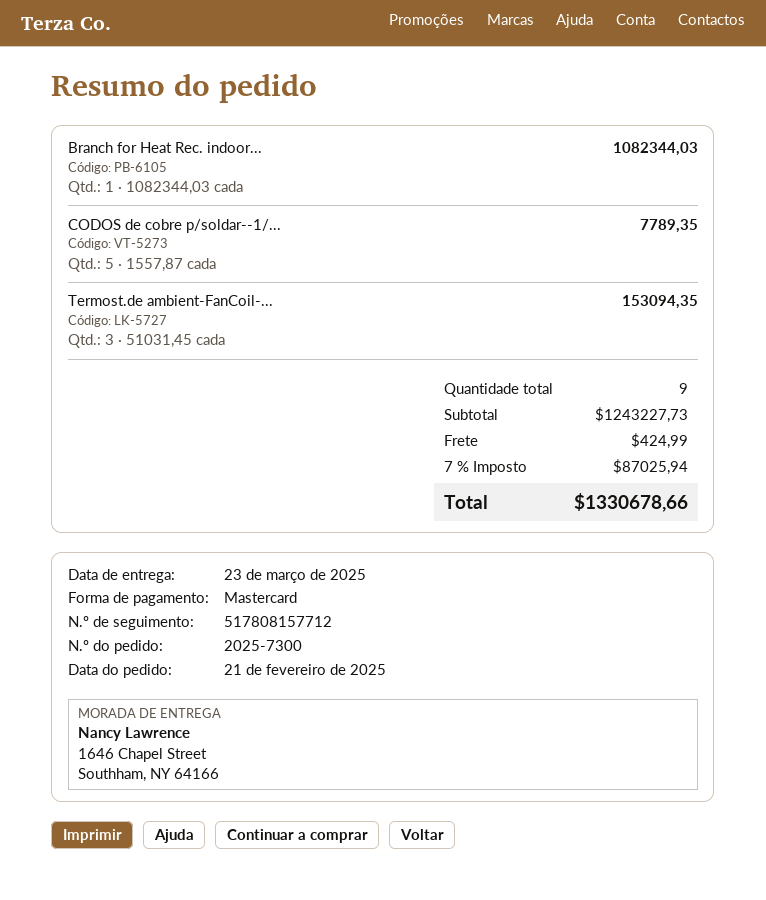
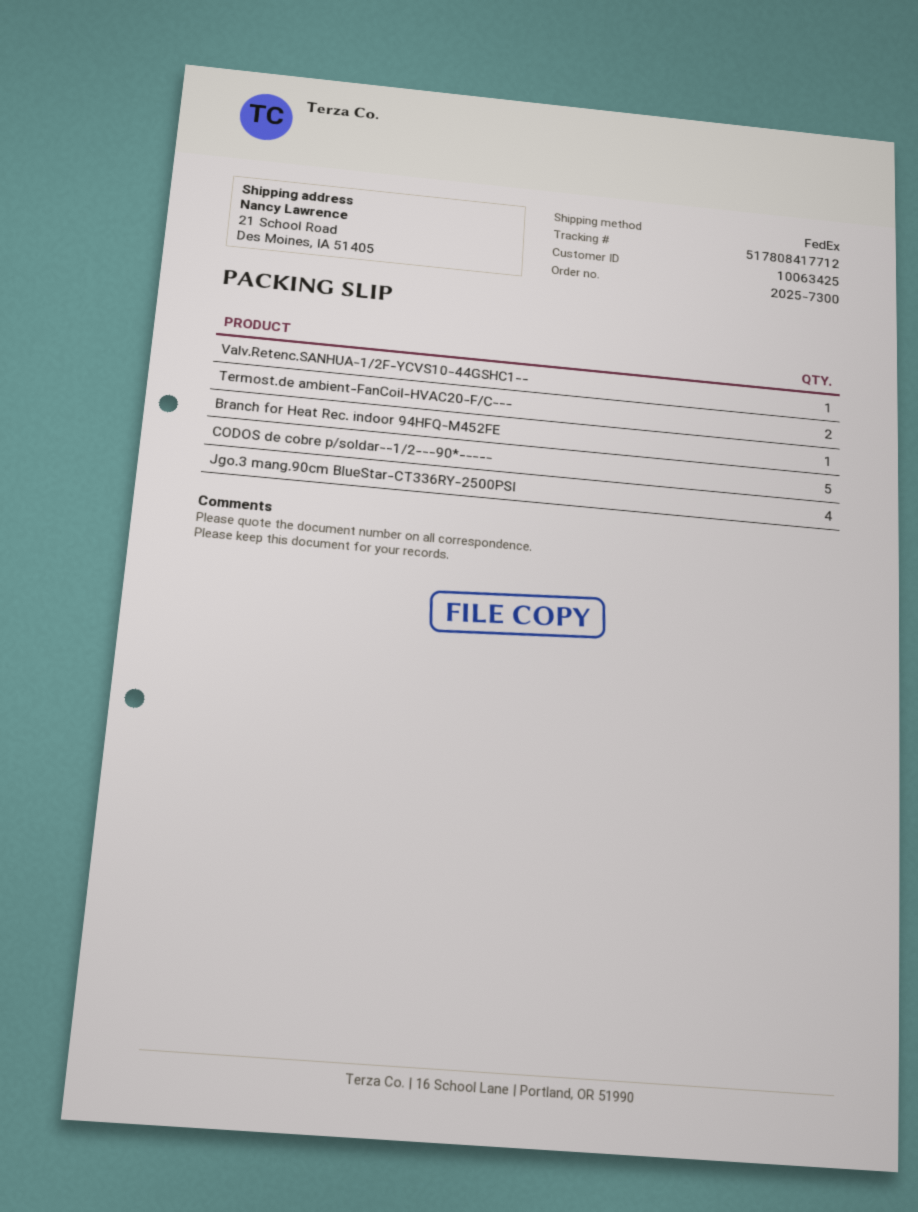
tracking number: 517808157712 -> 517808417712
ship to: 1646 Chapel Street, Southham, NY 64166 -> 21 School Road, Des Moines, IA 51405
Termost.de ambient-FanCoil-...: 3 -> 2
Valv.Retenc.SANHUA-1/2F-YCVS10-44GSHC1--: none -> 1
Jgo.3 mang.90cm BlueStar-CT336RY-2500PSI: none -> 4

